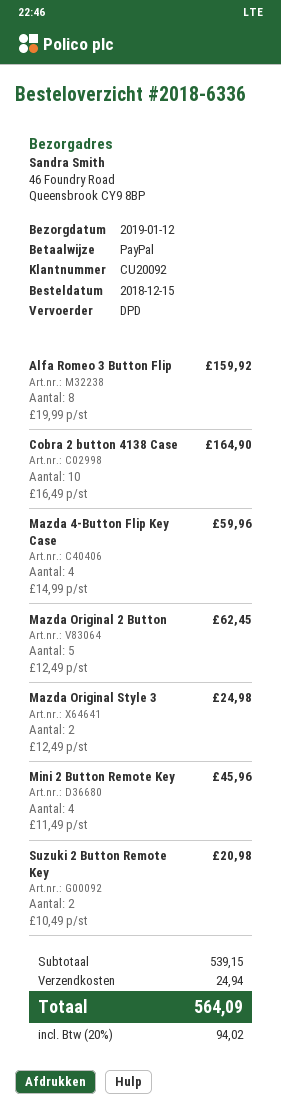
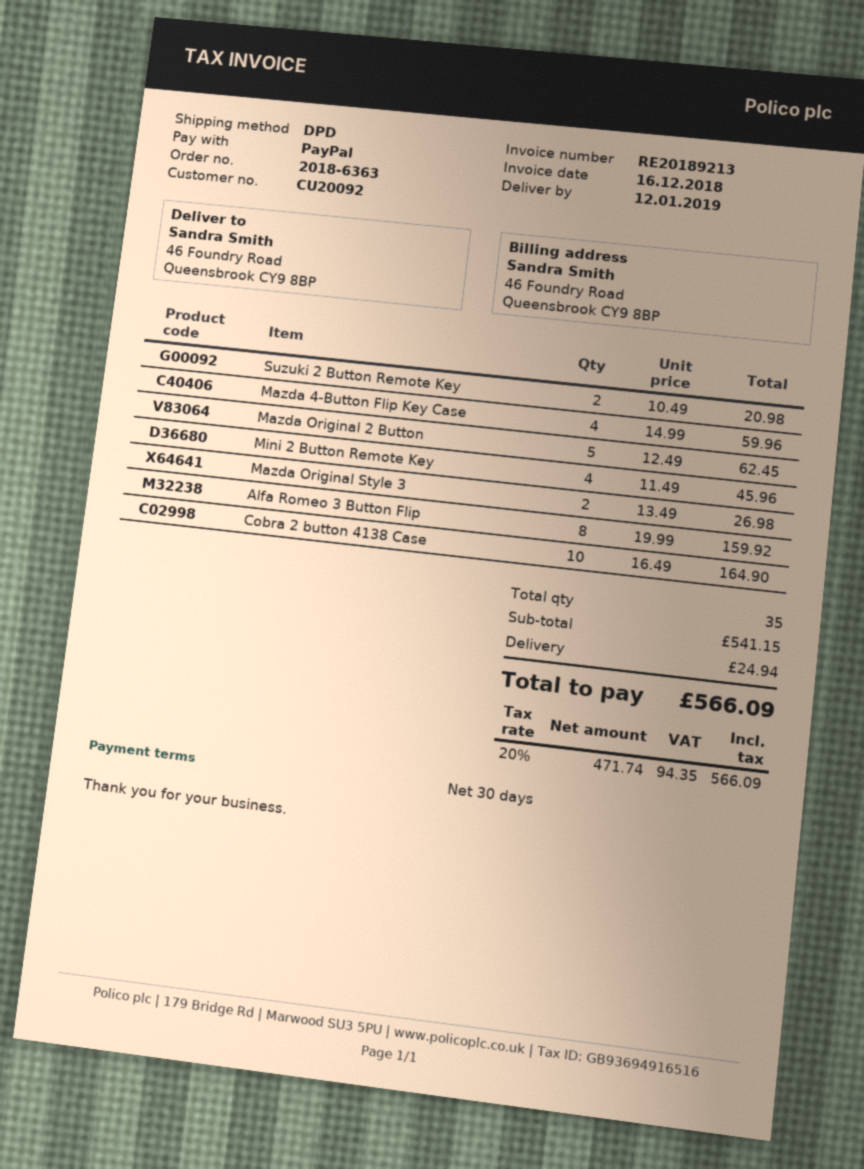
order number: 2018-6336 -> 2018-6363
Mazda Original Style 3: 2 x 12.49 = 24.98 -> 2 x 13.49 = 26.98
subtotal: 539.15 -> 541.15
tax: 20% = 94.02 -> 20% = 94.35
total: 564.09 -> 566.09

